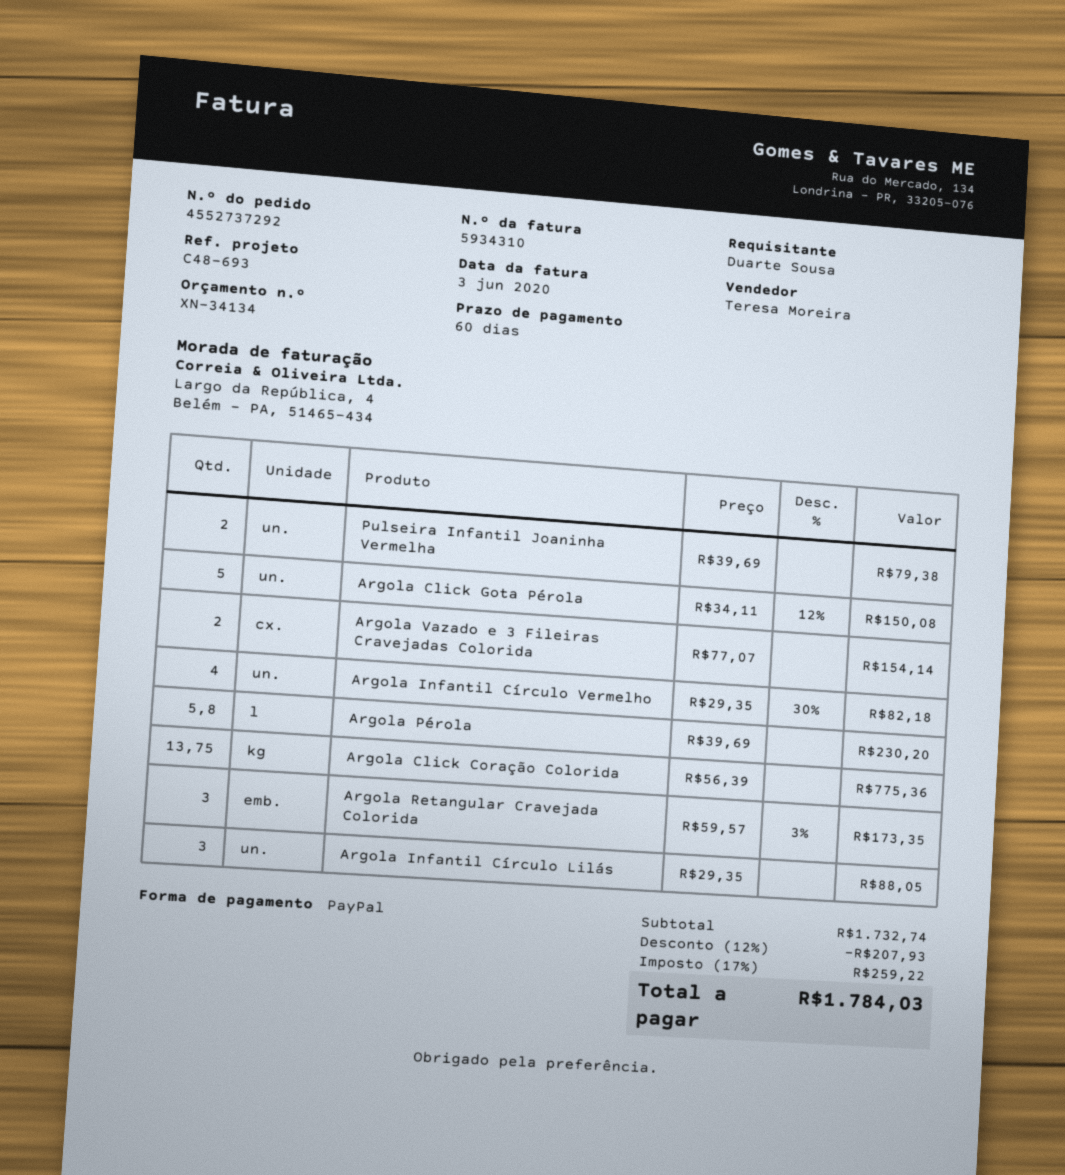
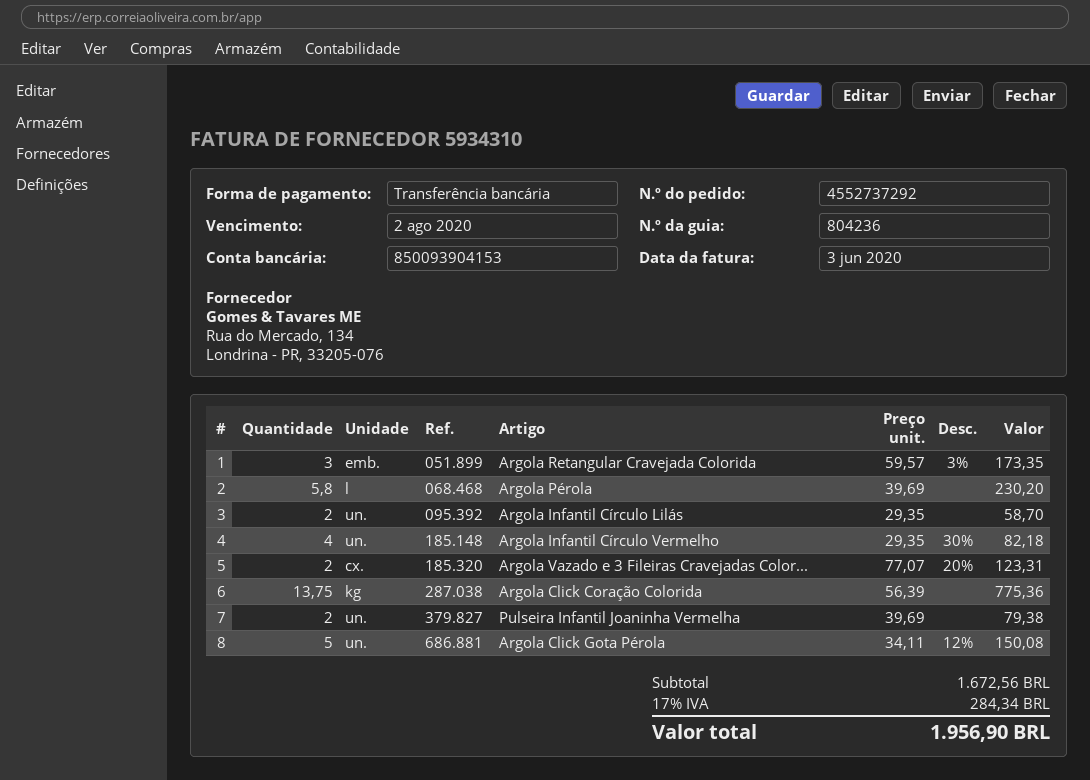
payment method: PayPal -> bank transfer
Argola Vazado e 3 Fileiras Cravejadas Colorida: 2 x 77.07 = 154.14 -> 2 x 77.07 - 20% = 123.31
Argola Infantil Círculo Lilás: 3 x 29.35 = 88.05 -> 2 x 29.35 = 58.70
subtotal: 1732.74 -> 1672.56
discount: 12% = 207.93 -> none
tax: 17% = 259.22 -> 17% = 284.34
total: 1784.03 -> 1956.90

